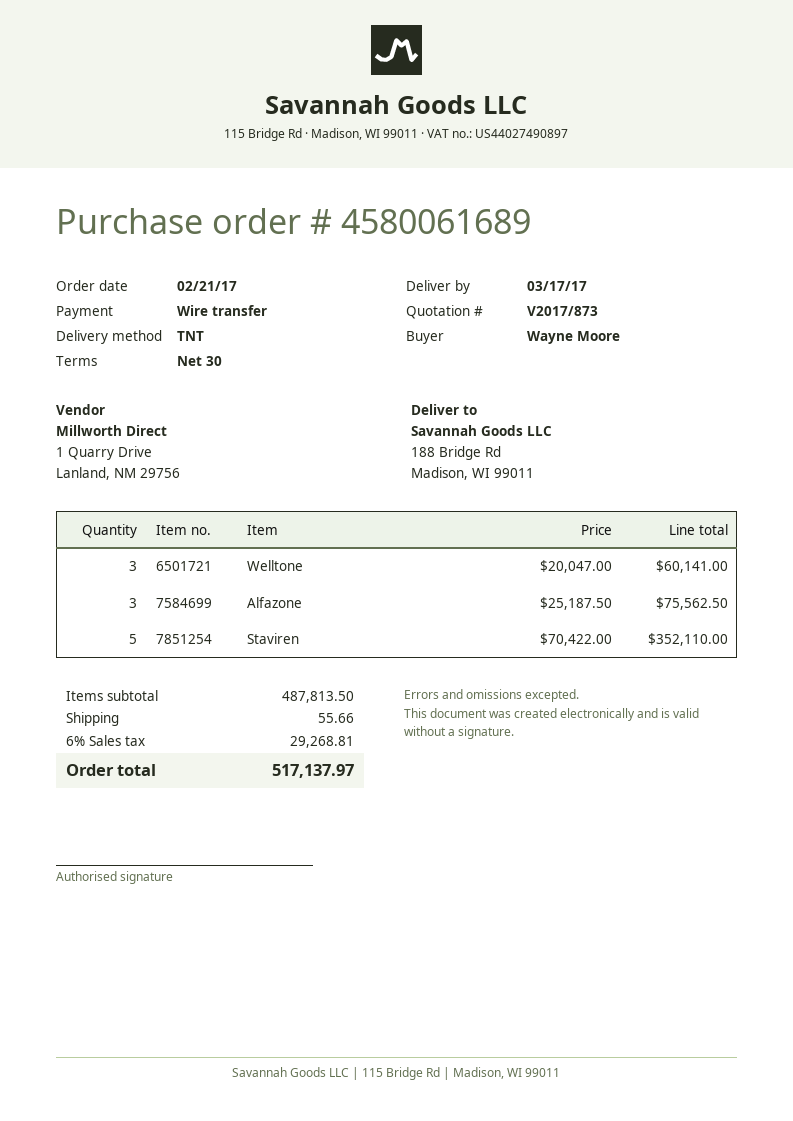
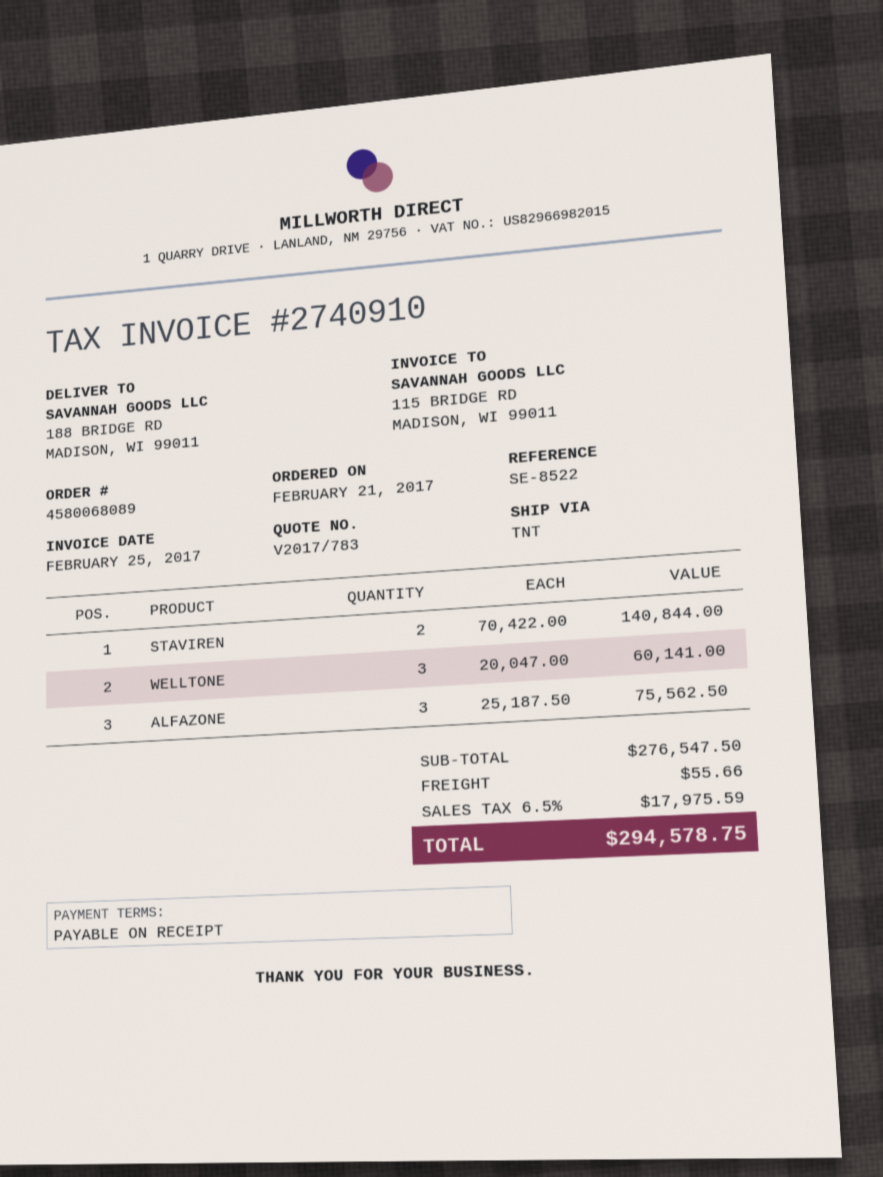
quote number: V2017/873 -> V2017/783
order number: 4580061689 -> 4580068089
payment terms: 30 days -> on receipt
Staviren: 5 x 70422.00 = 352110.00 -> 2 x 70422.00 = 140844.00
subtotal: 487813.50 -> 276547.50
tax: 6% = 29268.81 -> 6.5% = 17975.59
total: 517137.97 -> 294578.75

